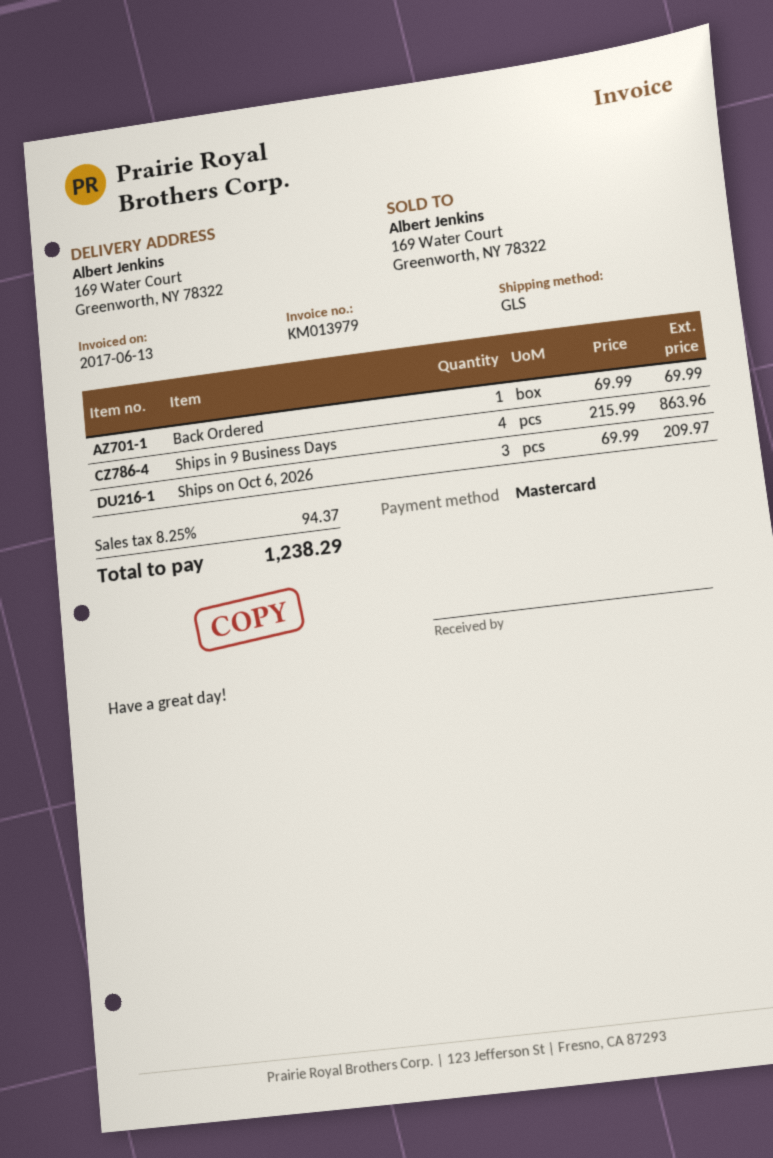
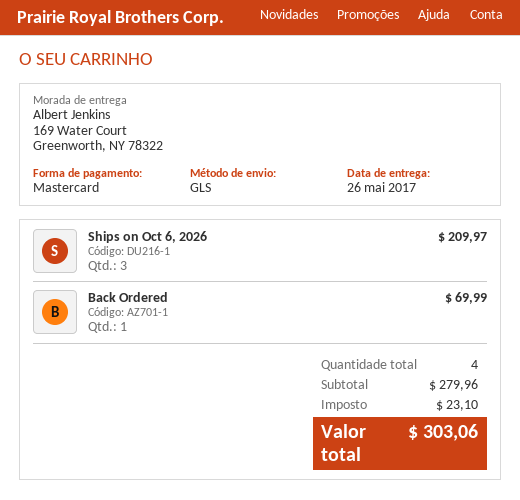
Ships in 9 Business Days: 4 for 863.96 -> none
tax: 94.37 -> 23.10
total: 1238.29 -> 303.06

